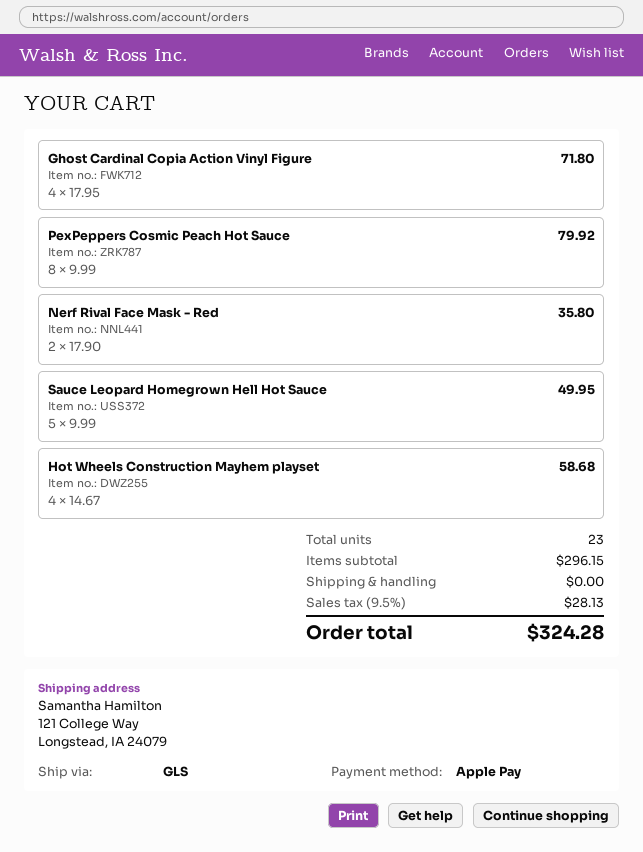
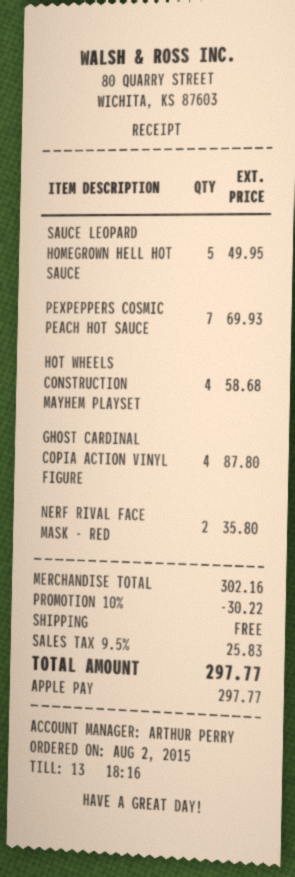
Ghost Cardinal Copia Action Vinyl Figure: 4 for 71.80 -> 4 for 87.80
PexPeppers Cosmic Peach Hot Sauce: 8 for 79.92 -> 7 for 69.93
subtotal: 296.15 -> 302.16
discount: none -> 10% = 30.22
tax: 9.5% = 28.13 -> 9.5% = 25.83
total: 324.28 -> 297.77

